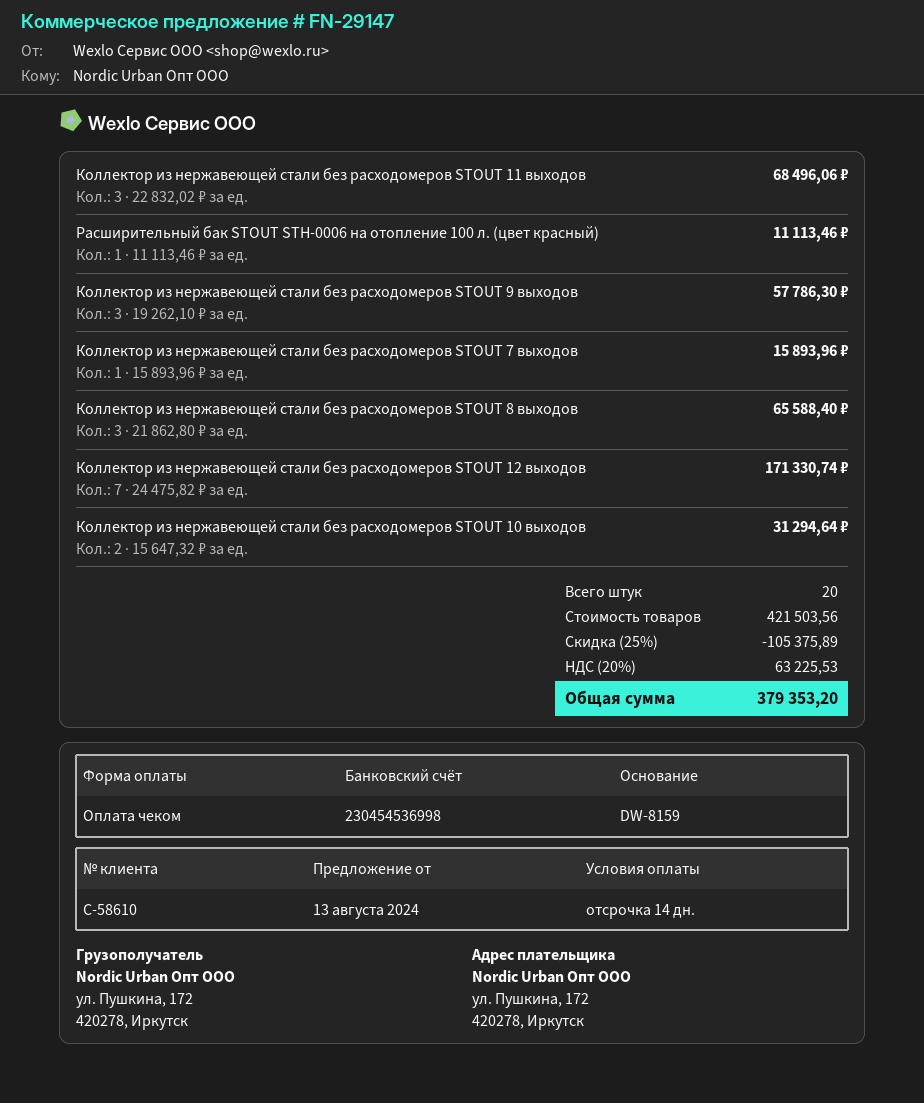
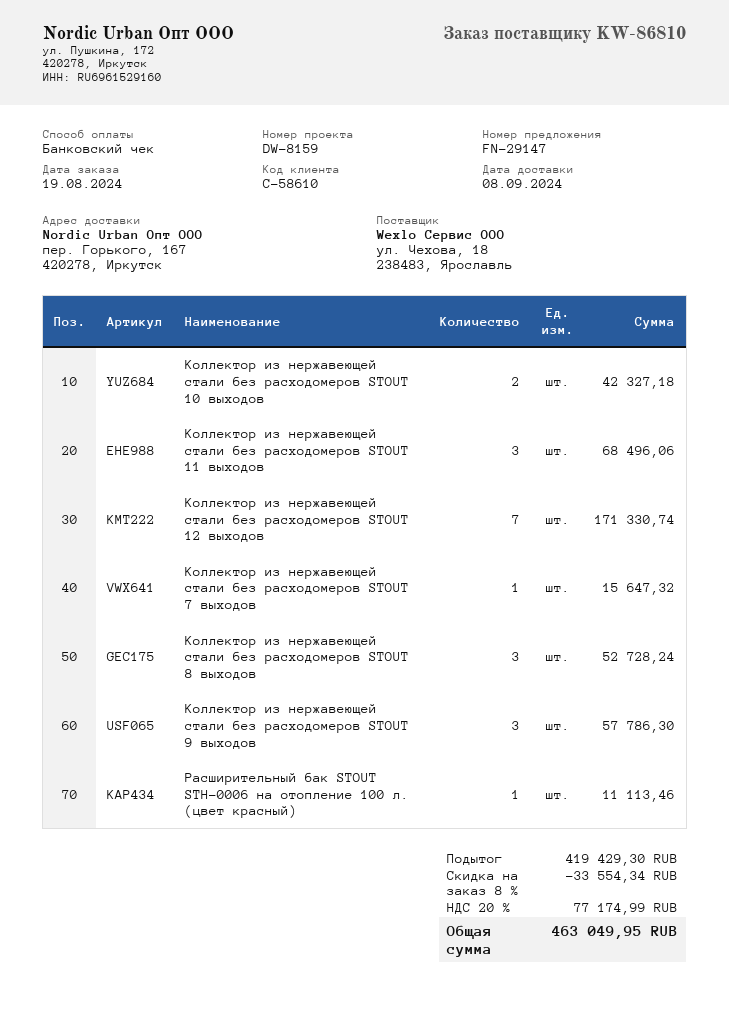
ship to: ул. Пушкина, 172, 420278, Иркутск -> пер. Горького, 167, 420278, Иркутск
Коллектор из нержавеющей стали без расходомеров STOUT 7 выходов: 1 for 15893.96 -> 1 for 15647.32
Коллектор из нержавеющей стали без расходомеров STOUT 8 выходов: 3 for 65588.40 -> 3 for 52728.24
Коллектор из нержавеющей стали без расходомеров STOUT 10 выходов: 2 for 31294.64 -> 2 for 42327.18
subtotal: 421503.56 -> 419429.30
discount: 25% = 105375.89 -> 8% = 33554.34
tax: 20% = 63225.53 -> 20% = 77174.99
total: 379353.20 -> 463049.95

